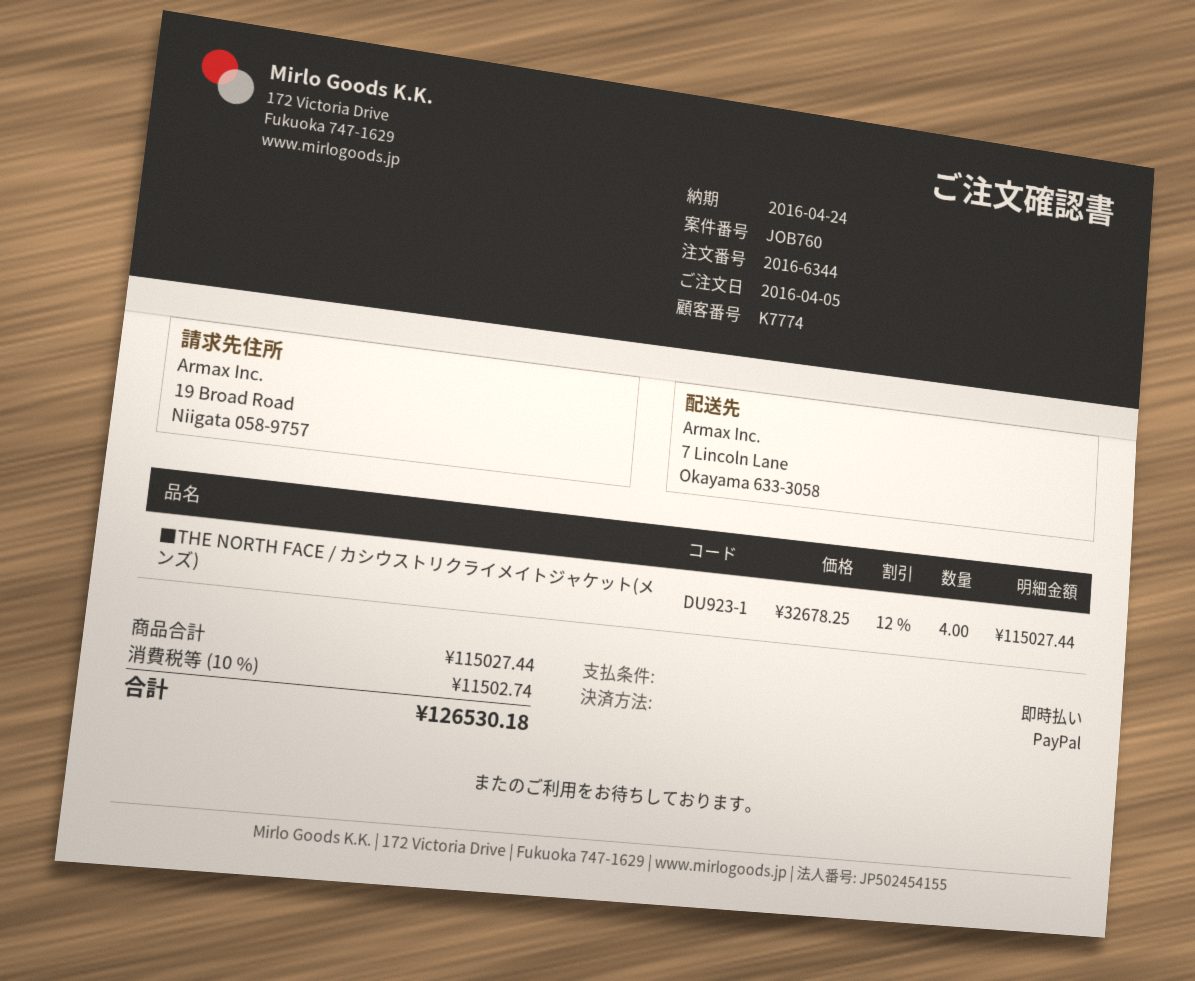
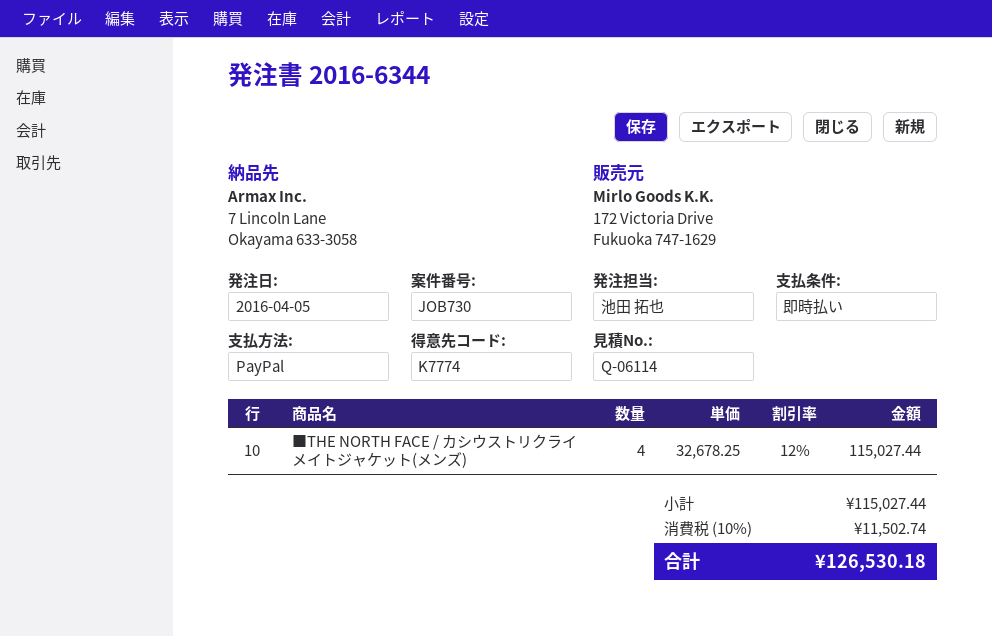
reference: JOB760 -> JOB730

